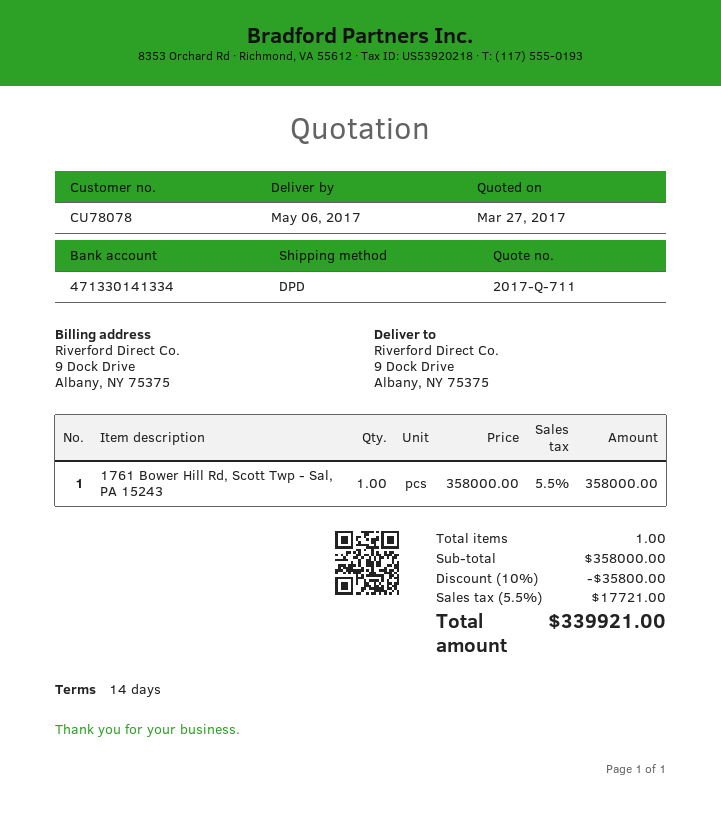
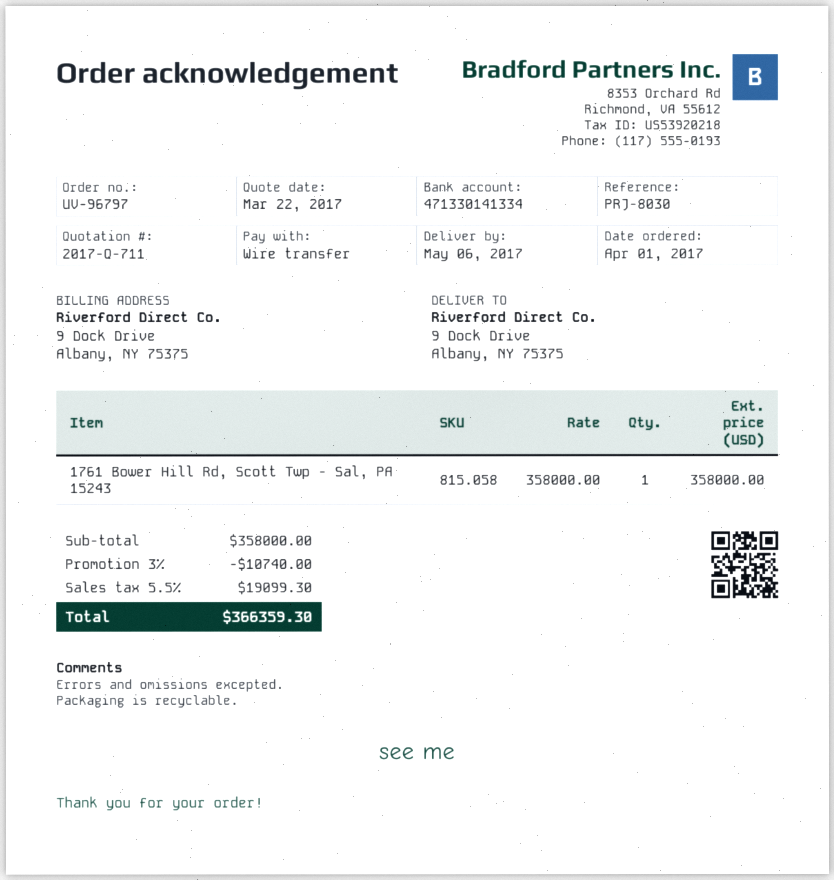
quote date: 2017-03-27 -> 2017-03-22
discount: 10% = 35800.00 -> 3% = 10740.00
tax: 5.5% = 17721.00 -> 5.5% = 19099.30
total: 339921.00 -> 366359.30

